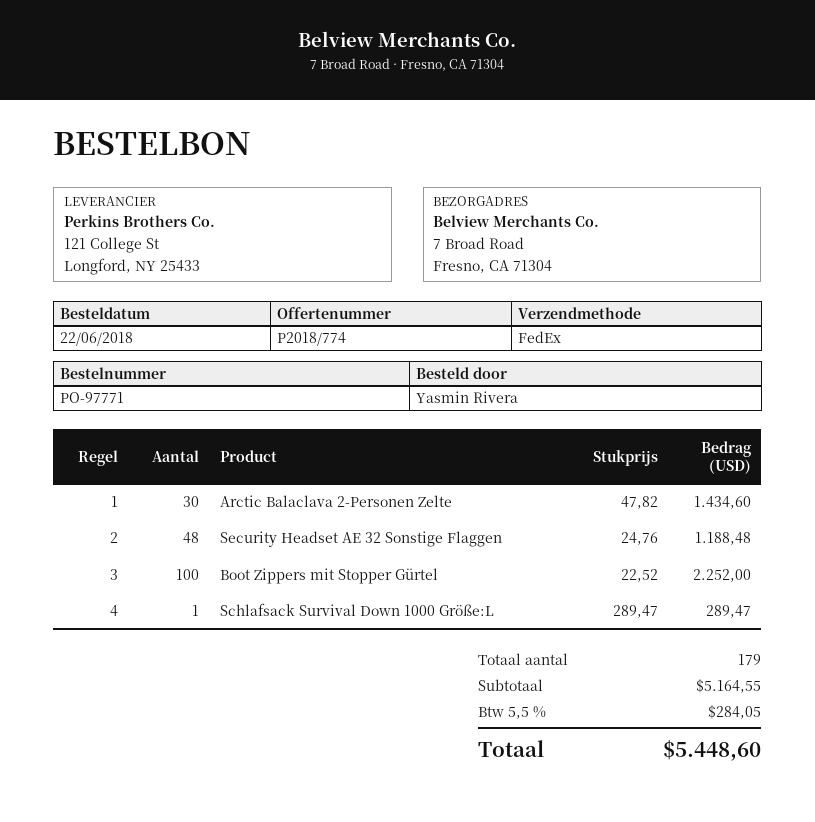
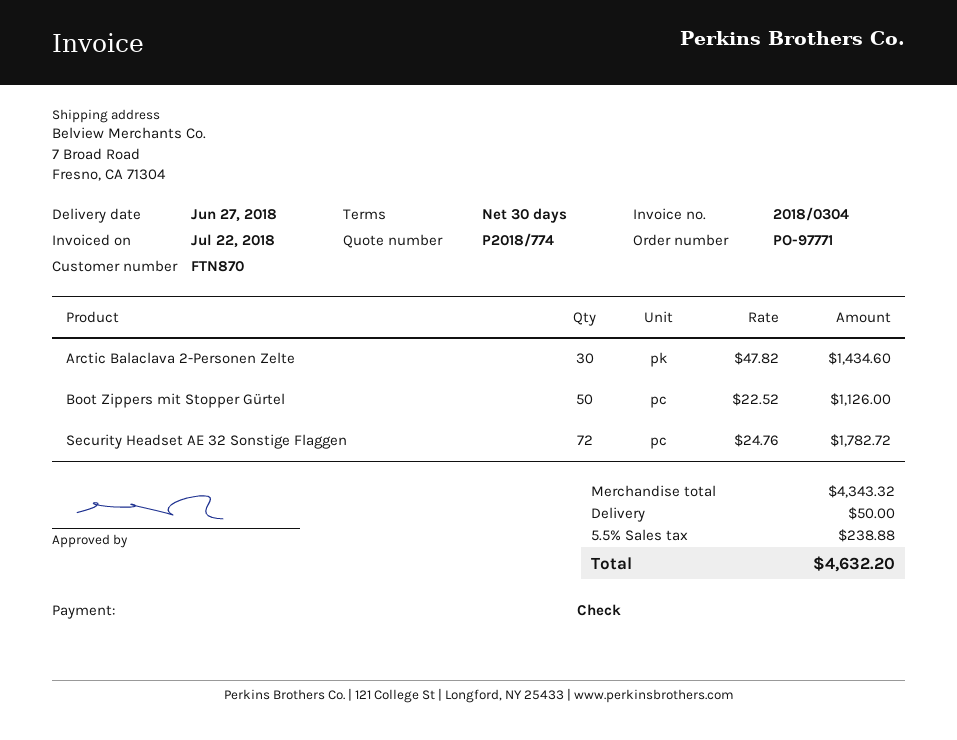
Security Headset AE 32 Sonstige Flaggen: 48 x 24.76 = 1188.48 -> 72 x 24.76 = 1782.72
Boot Zippers mit Stopper Gürtel: 100 x 22.52 = 2252.00 -> 50 x 22.52 = 1126.00
Schlafsack Survival Down 1000 Größe:L: 1 x 289.47 = 289.47 -> none
subtotal: 5164.55 -> 4343.32
shipping: none -> 50.00
tax: 5.5% = 284.05 -> 5.5% = 238.88
total: 5448.60 -> 4632.20

